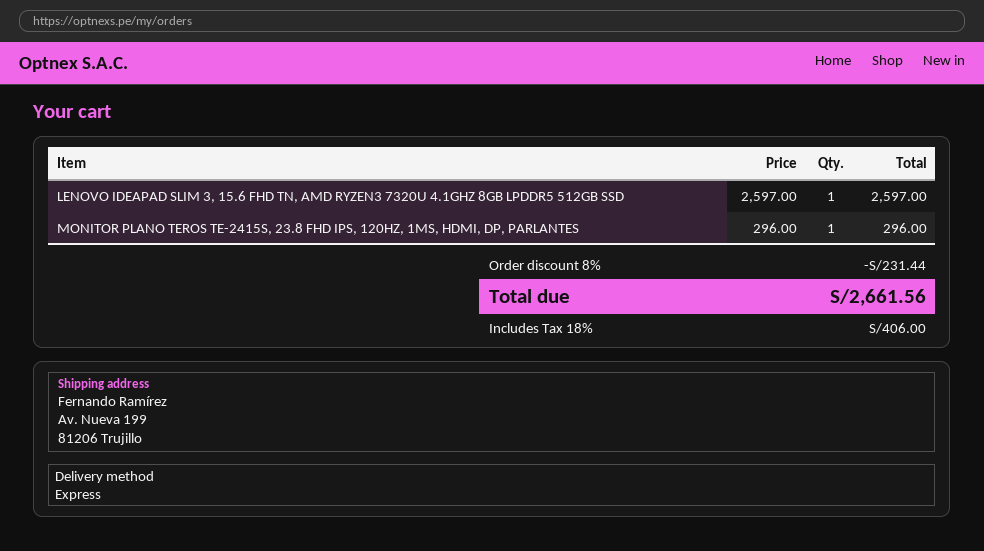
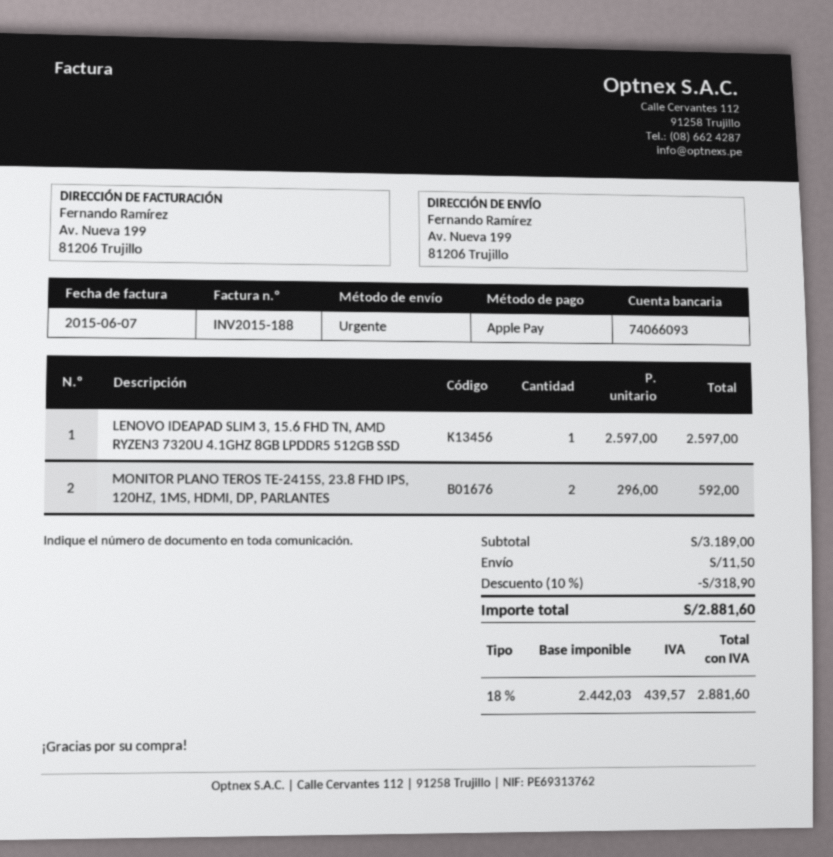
MONITOR PLANO TEROS TE-2415S, 23.8 FHD IPS, 120HZ, 1MS, HDMI, DP, PARLANTES: 1 x 296.00 = 296.00 -> 2 x 296.00 = 592.00
discount: 8% = 231.44 -> 10% = 318.90
shipping: none -> 11.50
tax: 18% = 406.00 -> 18% = 439.57
total: 2661.56 -> 2881.60

